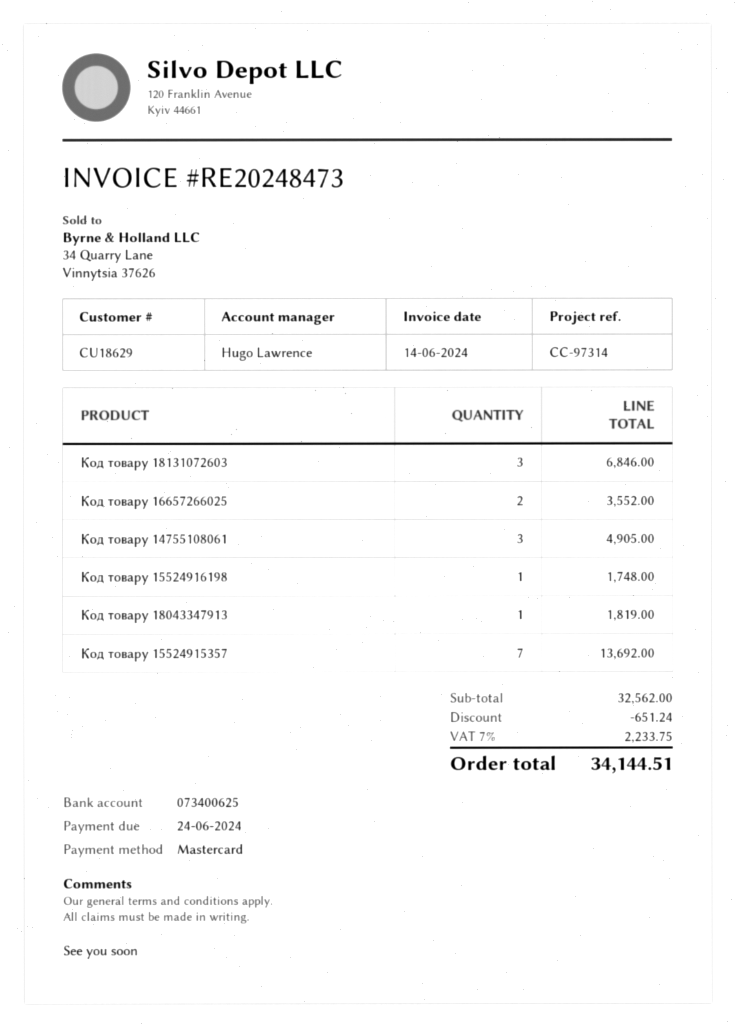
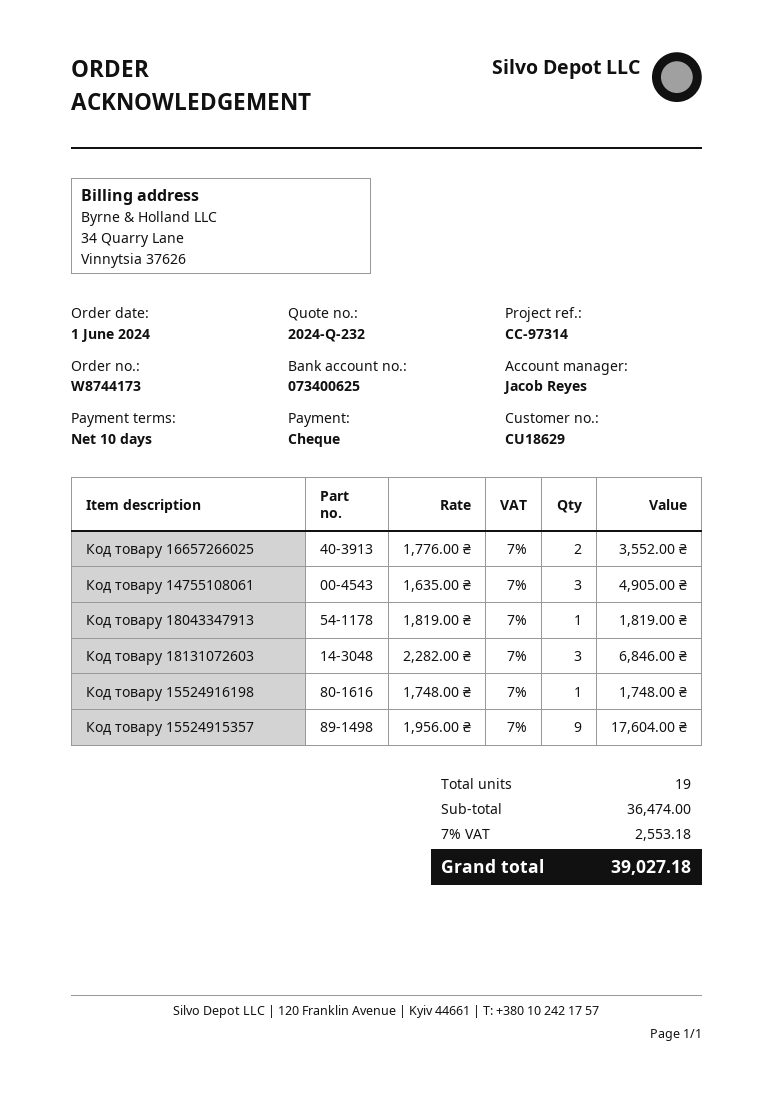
sales rep: Hugo Lawrence -> Jacob Reyes
payment method: Mastercard -> cheque
Код товару 15524915357: 7 for 13692.00 -> 9 for 17604.00
subtotal: 32562.00 -> 36474.00
discount: 651.24 -> none
tax: 7% = 2233.75 -> 7% = 2553.18
total: 34144.51 -> 39027.18

